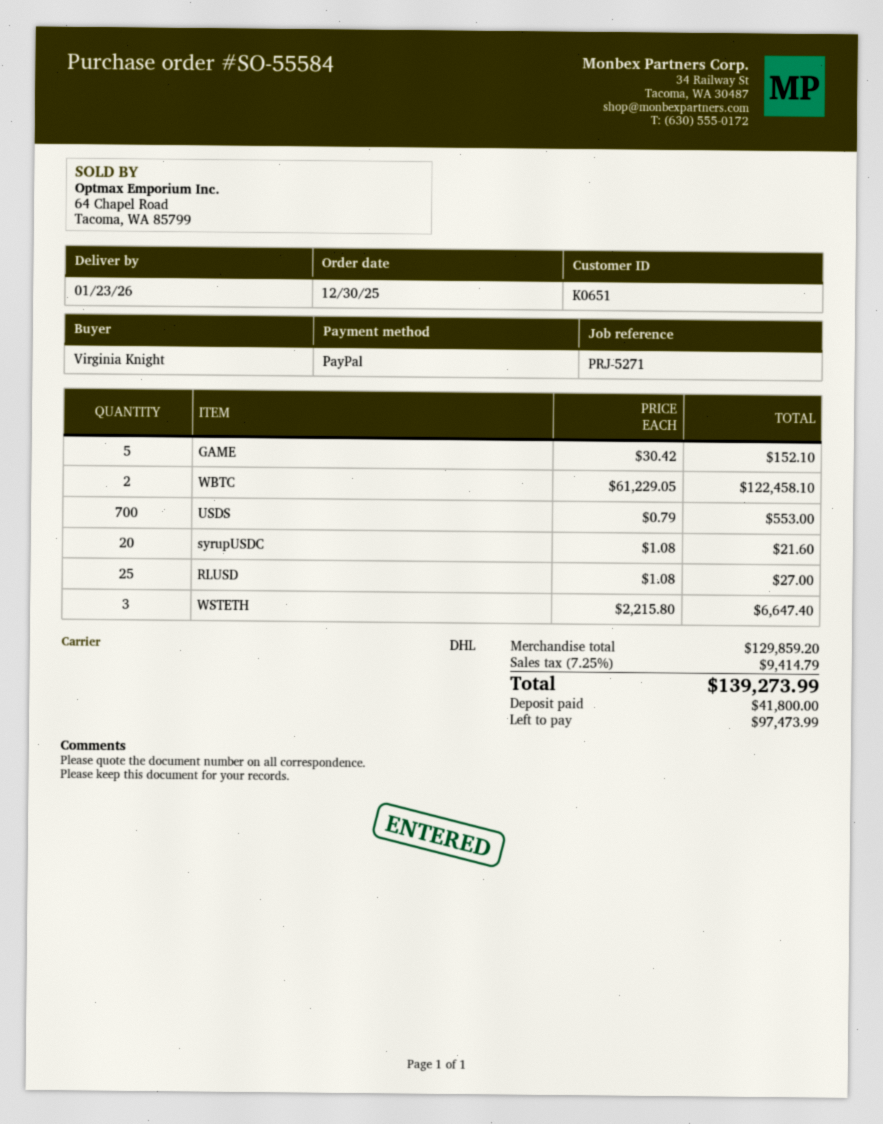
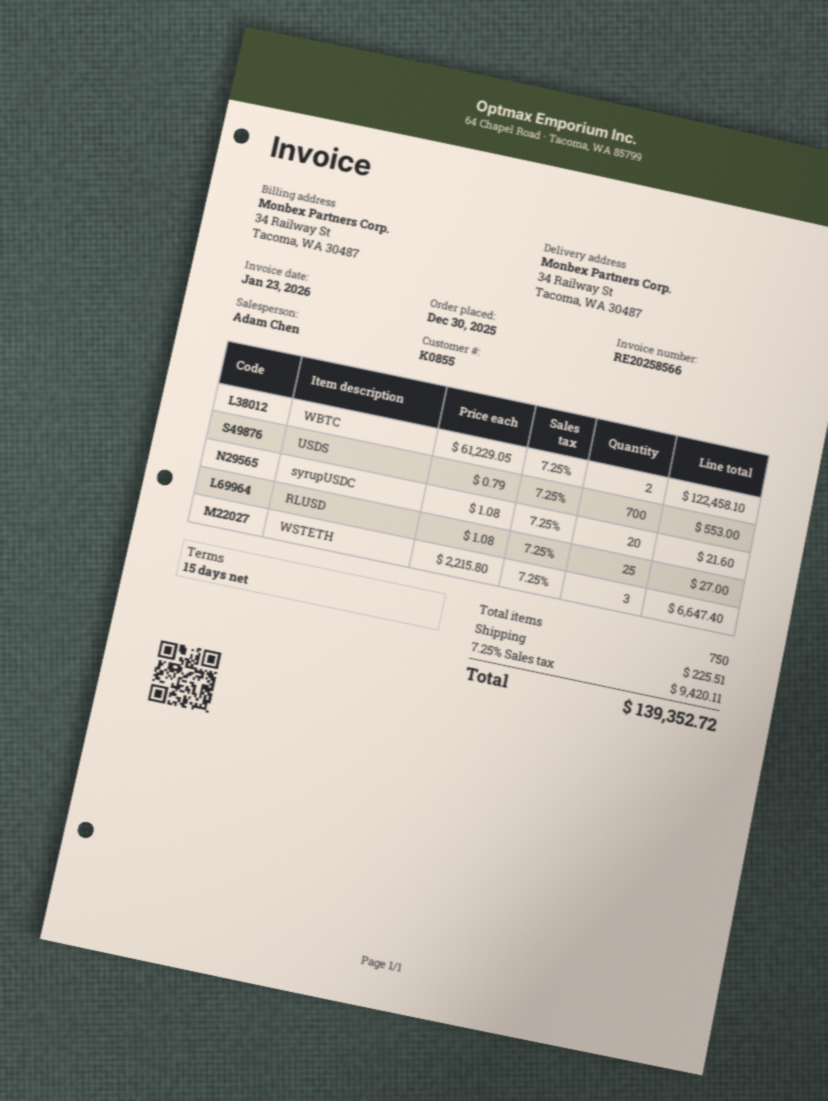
customer number: K0651 -> K0855
GAME: 5 x 30.42 = 152.10 -> none
shipping: none -> 225.51
tax: 7.25% = 9414.79 -> 7.25% = 9420.11
total: 139273.99 -> 139352.72

